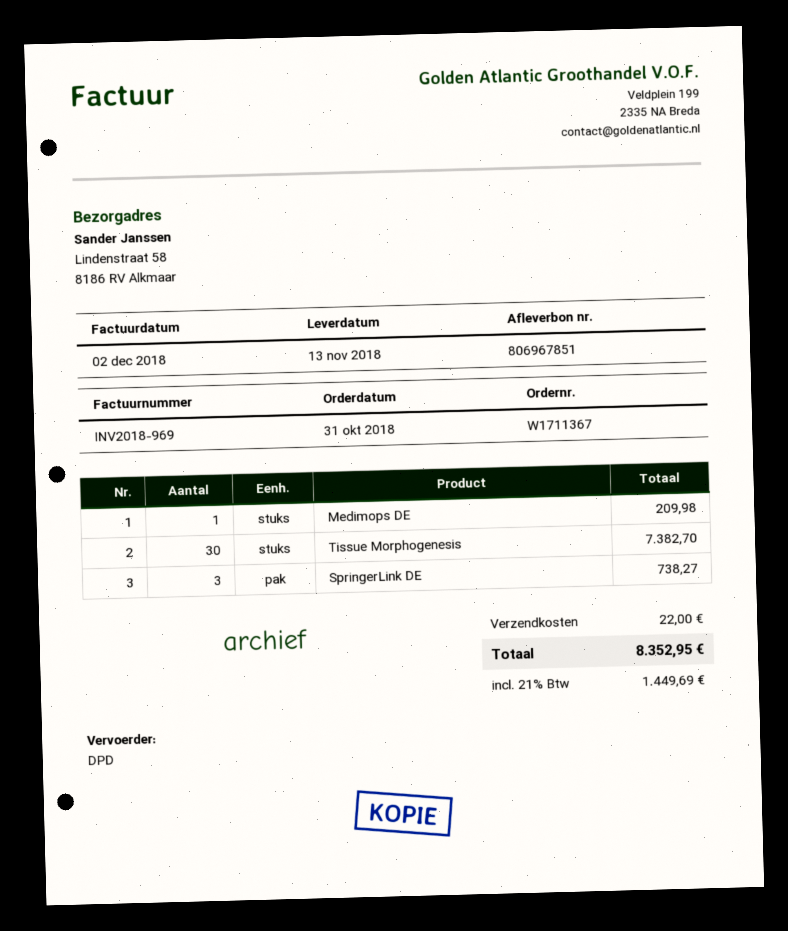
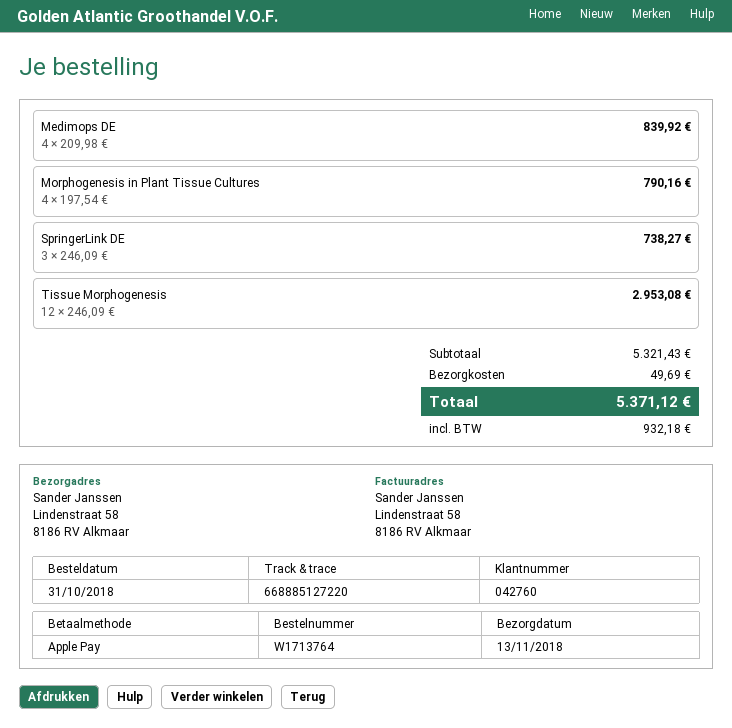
order number: W1711367 -> W1713764
Medimops DE: 1 for 209.98 -> 4 for 839.92
Tissue Morphogenesis: 30 for 7382.70 -> 12 for 2953.08
Morphogenesis in Plant Tissue Cultures: none -> 4 for 790.16
shipping: 22.00 -> 49.69
tax: 1449.69 -> 932.18
total: 8352.95 -> 5371.12

